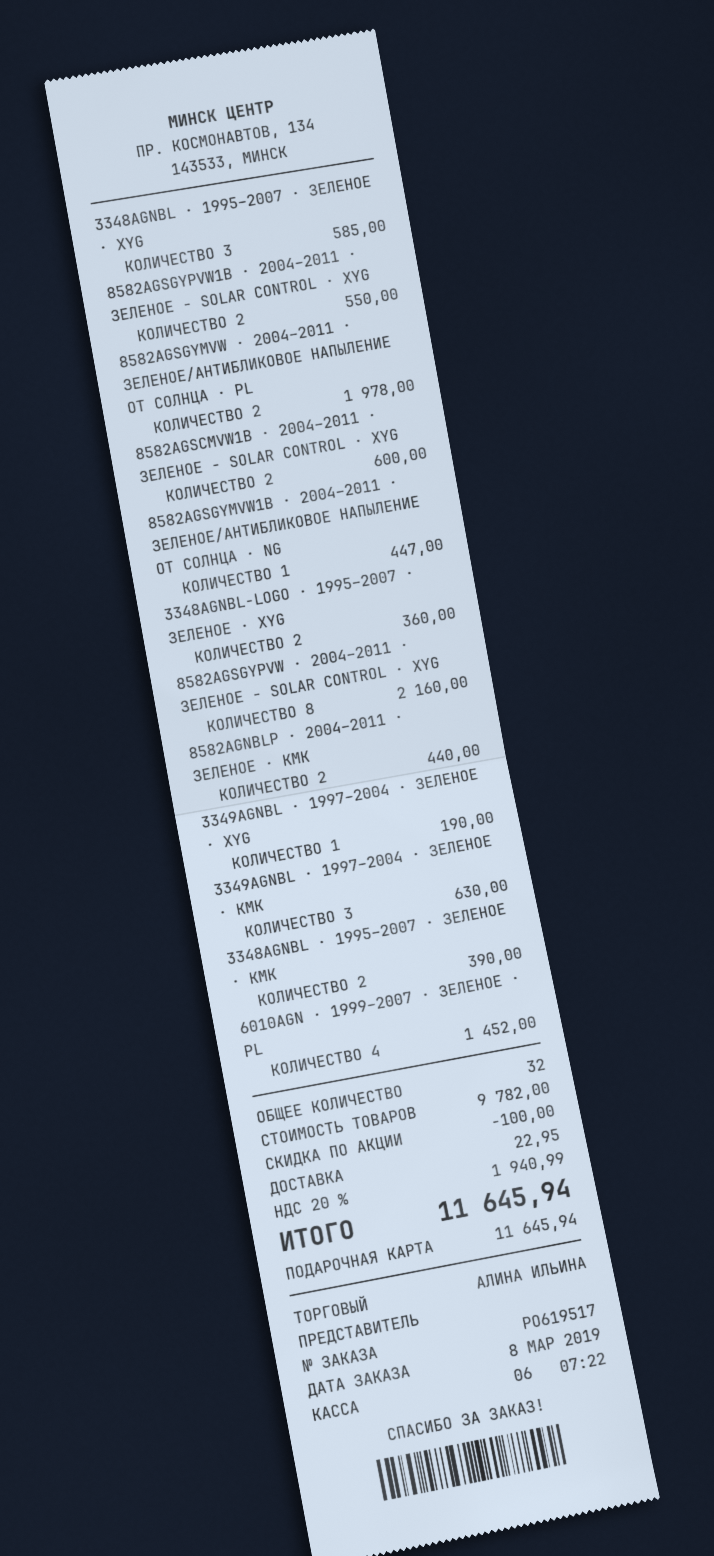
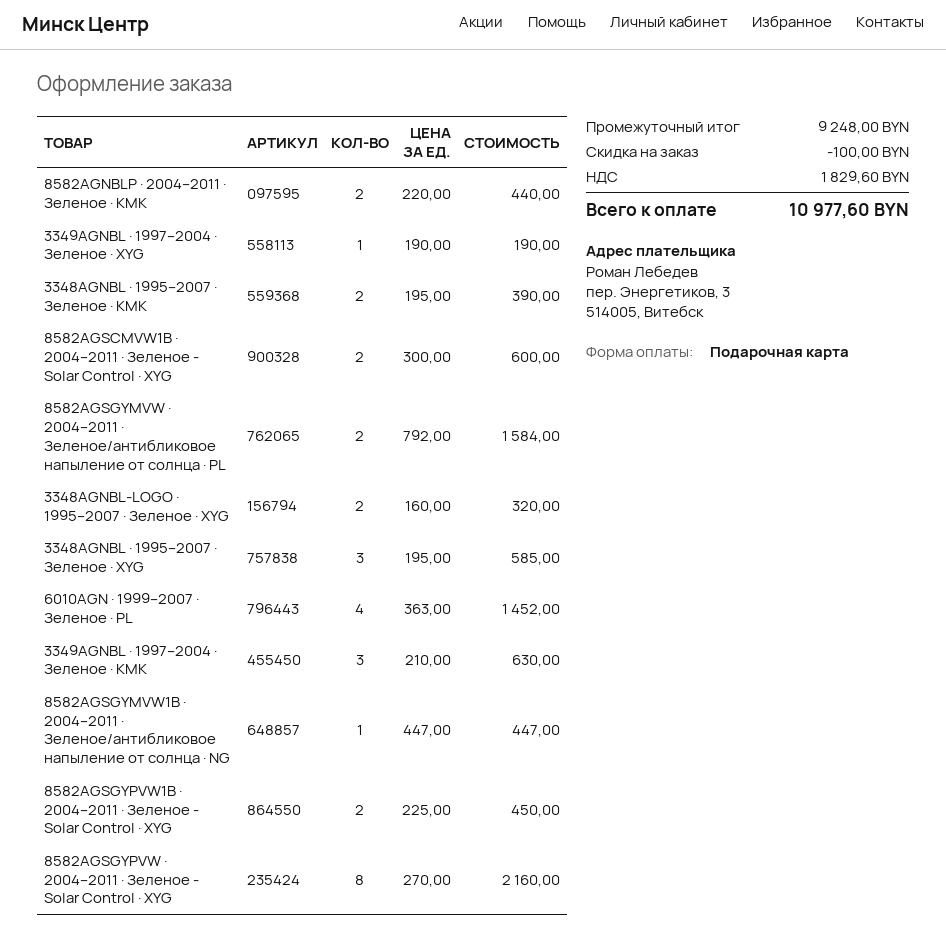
8582AGSGYPVW1B · 2004–2011 · ЗЕЛЕНОЕ - SOLAR CONTROL · XYG: 2 for 550.00 -> 2 for 450.00
8582AGSGYMVW · 2004–2011 · ЗЕЛЕНОЕ/АНТИБЛИКОВОЕ НАПЫЛЕНИЕ ОТ СОЛНЦА · PL: 2 for 1978.00 -> 2 for 1584.00
3348AGNBL-LOGO · 1995–2007 · ЗЕЛЕНОЕ · XYG: 2 for 360.00 -> 2 for 320.00
subtotal: 9782.00 -> 9248.00
shipping: 22.95 -> none
tax: 1940.99 -> 1829.60
total: 11645.94 -> 10977.60

